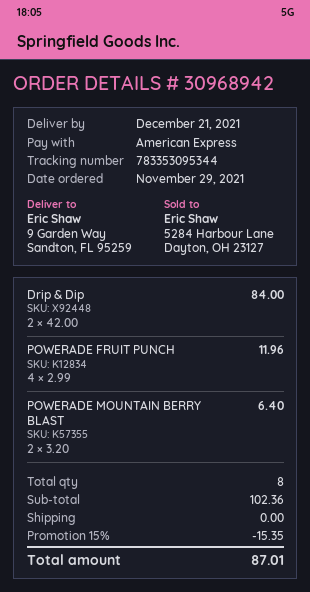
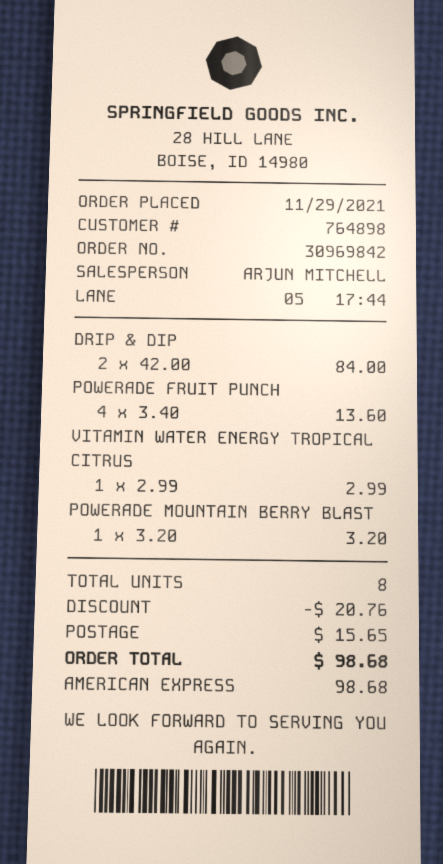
order number: 30968942 -> 30969842
POWERADE FRUIT PUNCH: 4 x 2.99 = 11.96 -> 4 x 3.40 = 13.60
POWERADE MOUNTAIN BERRY BLAST: 2 x 3.20 = 6.40 -> 1 x 3.20 = 3.20
VITAMIN WATER ENERGY TROPICAL CITRUS: none -> 1 x 2.99 = 2.99
discount: 15.35 -> 20.76
shipping: 0.00 -> 15.65
total: 87.01 -> 98.68

